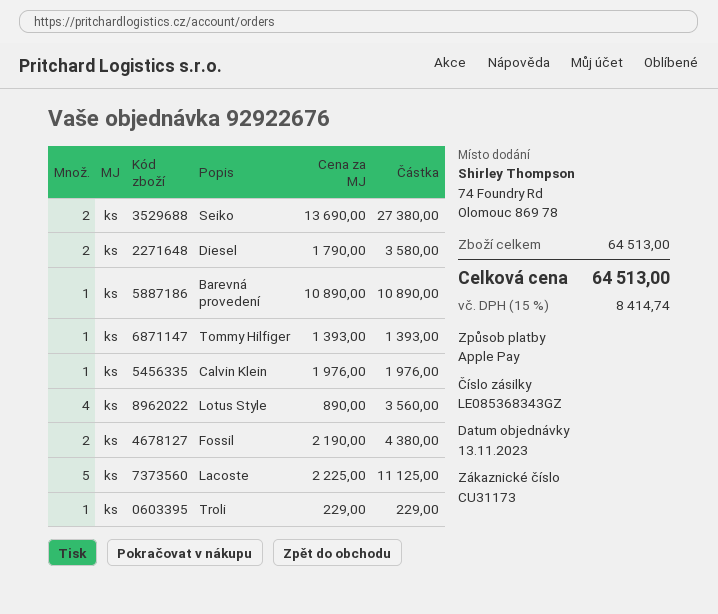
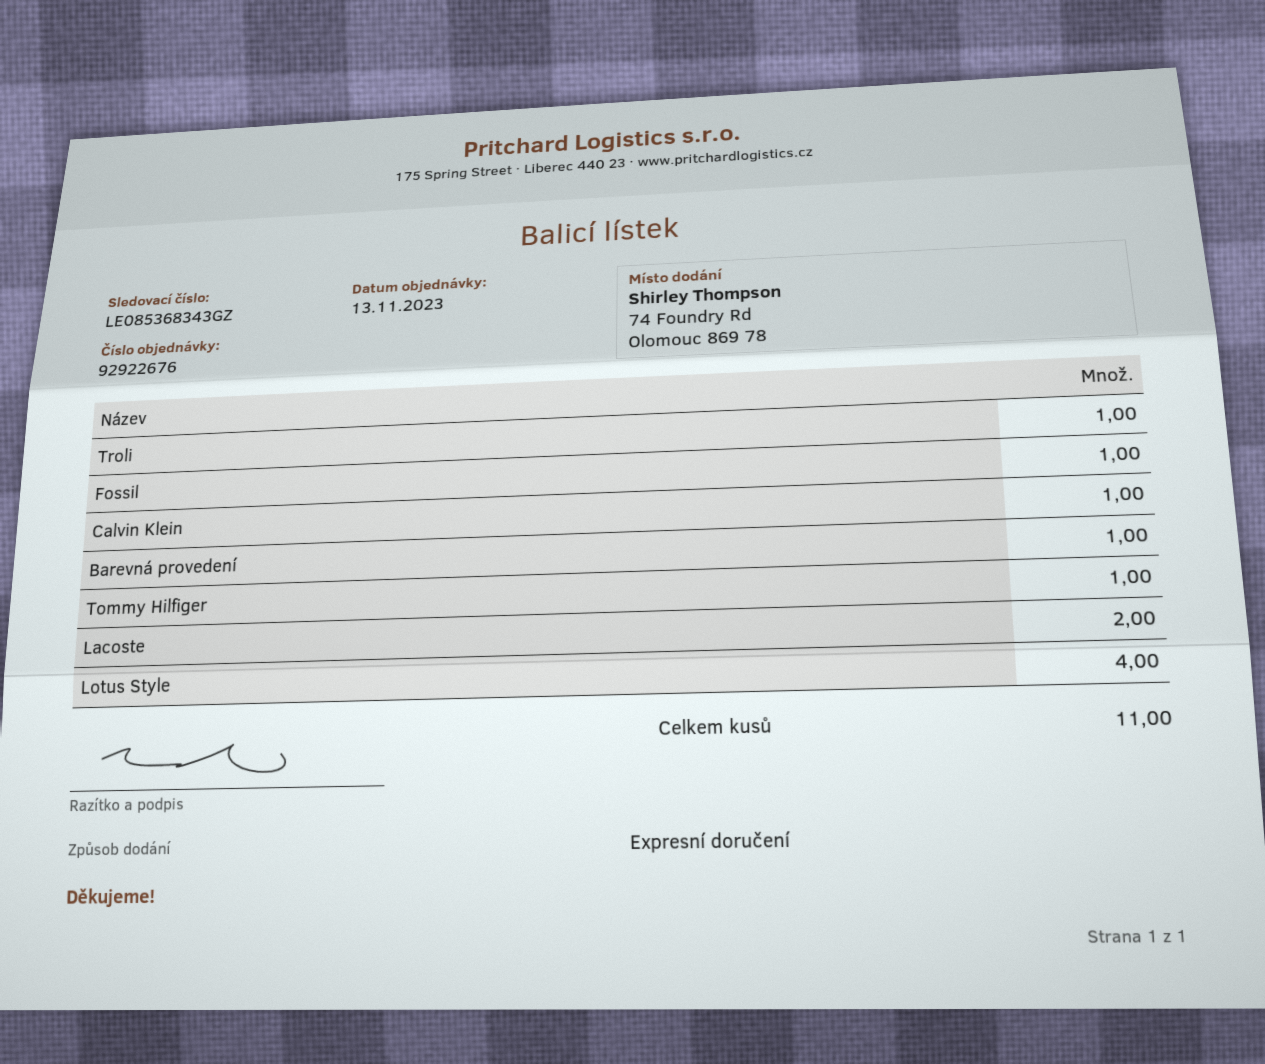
Seiko: 2 -> none
Diesel: 2 -> none
Fossil: 2 -> 1
Lacoste: 5 -> 2

